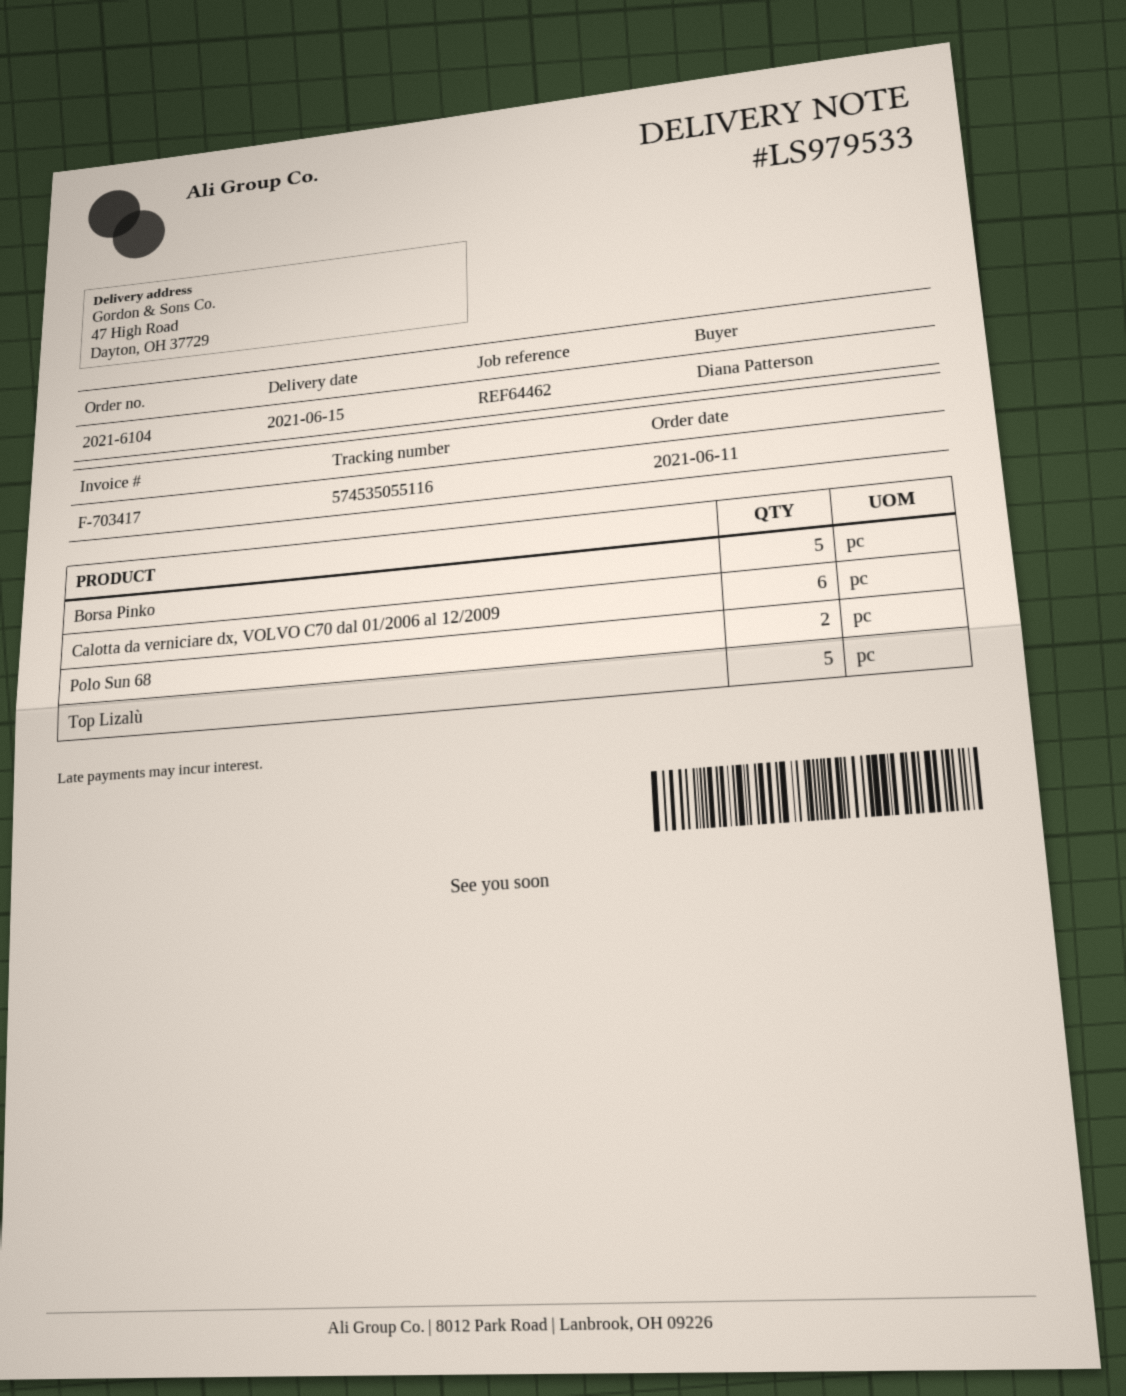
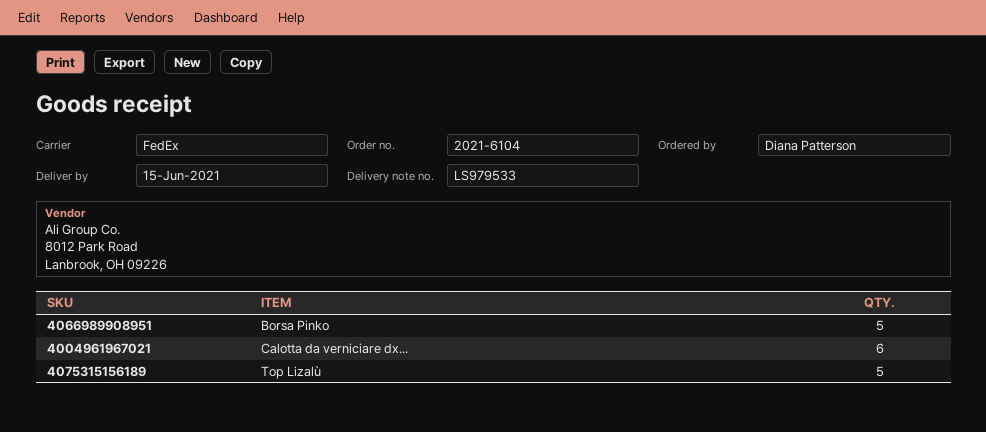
Polo Sun 68: 2 -> none

